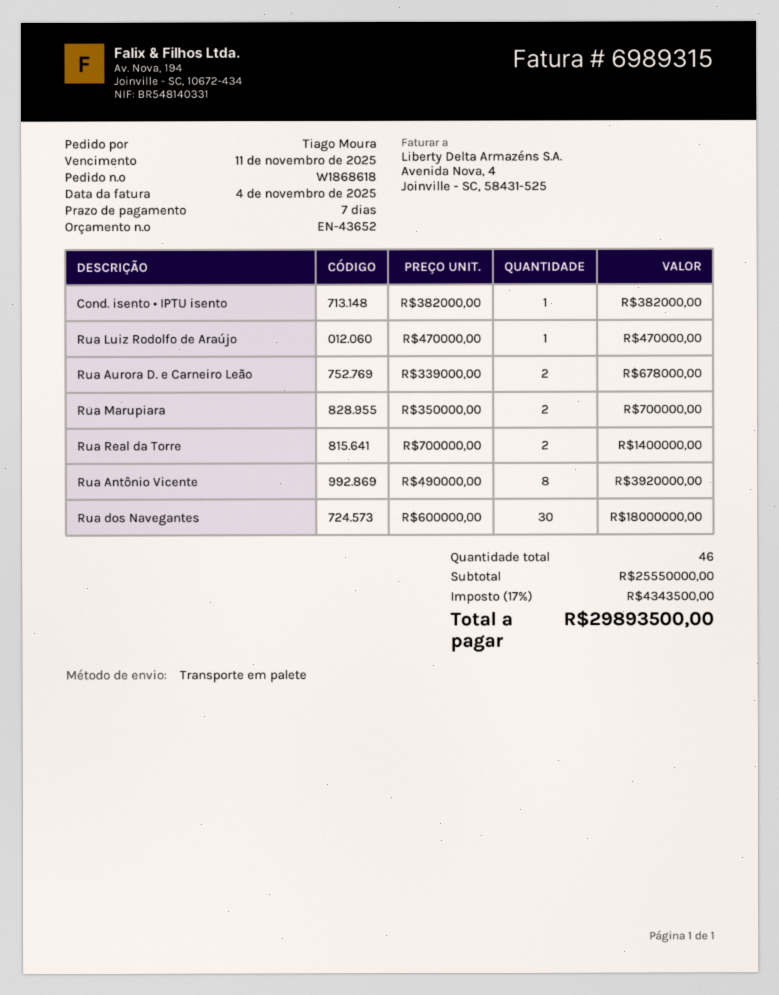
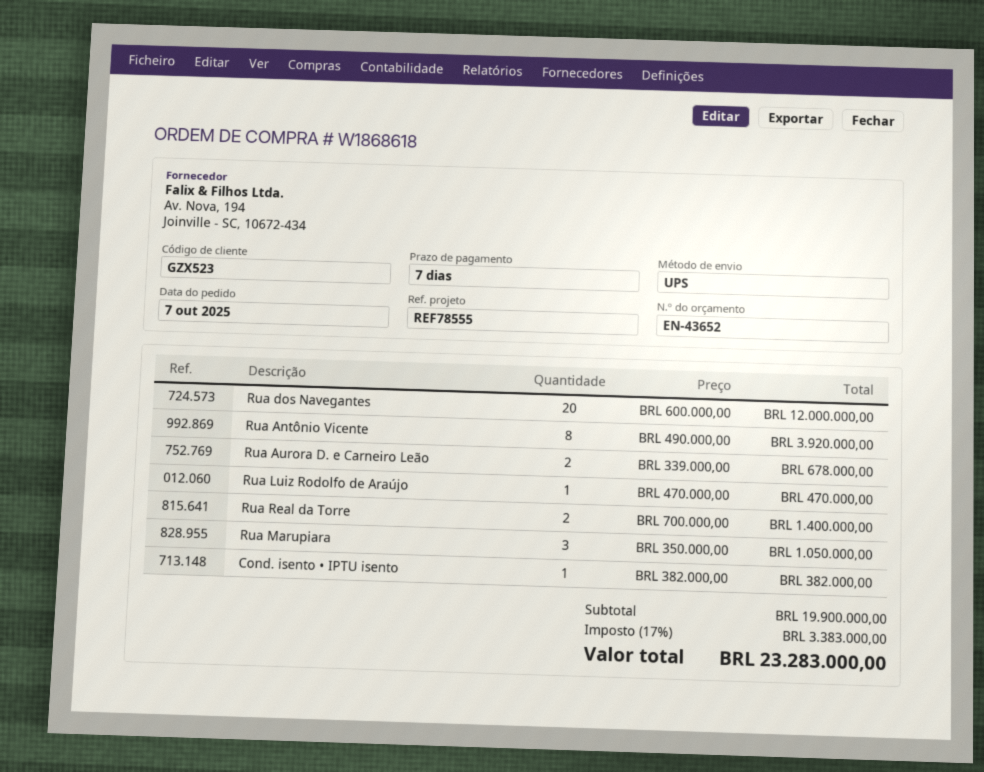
shipping method: pallet freight -> UPS
Rua Marupiara: 2 x 350000.00 = 700000.00 -> 3 x 350000.00 = 1050000.00
Rua dos Navegantes: 30 x 600000.00 = 18000000.00 -> 20 x 600000.00 = 12000000.00
subtotal: 25550000.00 -> 19900000.00
tax: 17% = 4343500.00 -> 17% = 3383000.00
total: 29893500.00 -> 23283000.00

